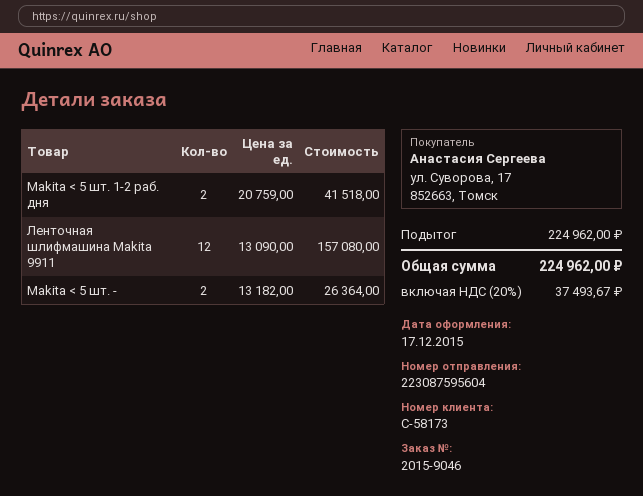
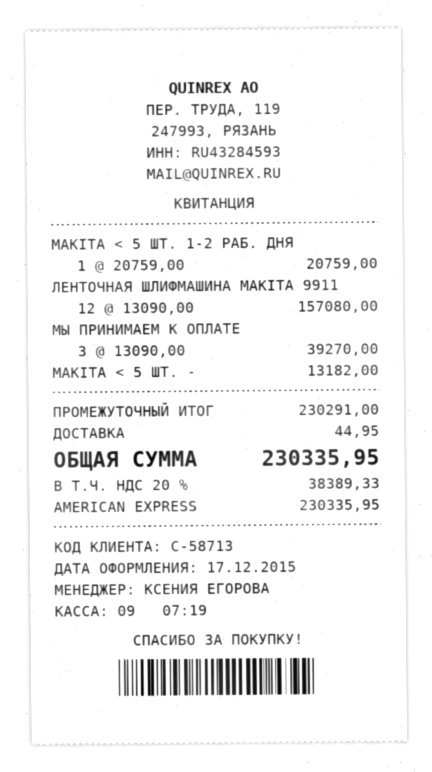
customer number: C-58173 -> C-58713
Makita < 5 шт. 1-2 раб. дня: 2 x 20759.00 = 41518.00 -> 1 x 20759.00 = 20759.00
Makita < 5 шт. -: 2 x 13182.00 = 26364.00 -> 1 x 13182.00 = 13182.00
МЫ ПРИНИМАЕМ К ОПЛАТЕ: none -> 3 x 13090.00 = 39270.00
subtotal: 224962.00 -> 230291.00
shipping: none -> 44.95
tax: 20% = 37493.67 -> 20% = 38389.33
total: 224962.00 -> 230335.95

